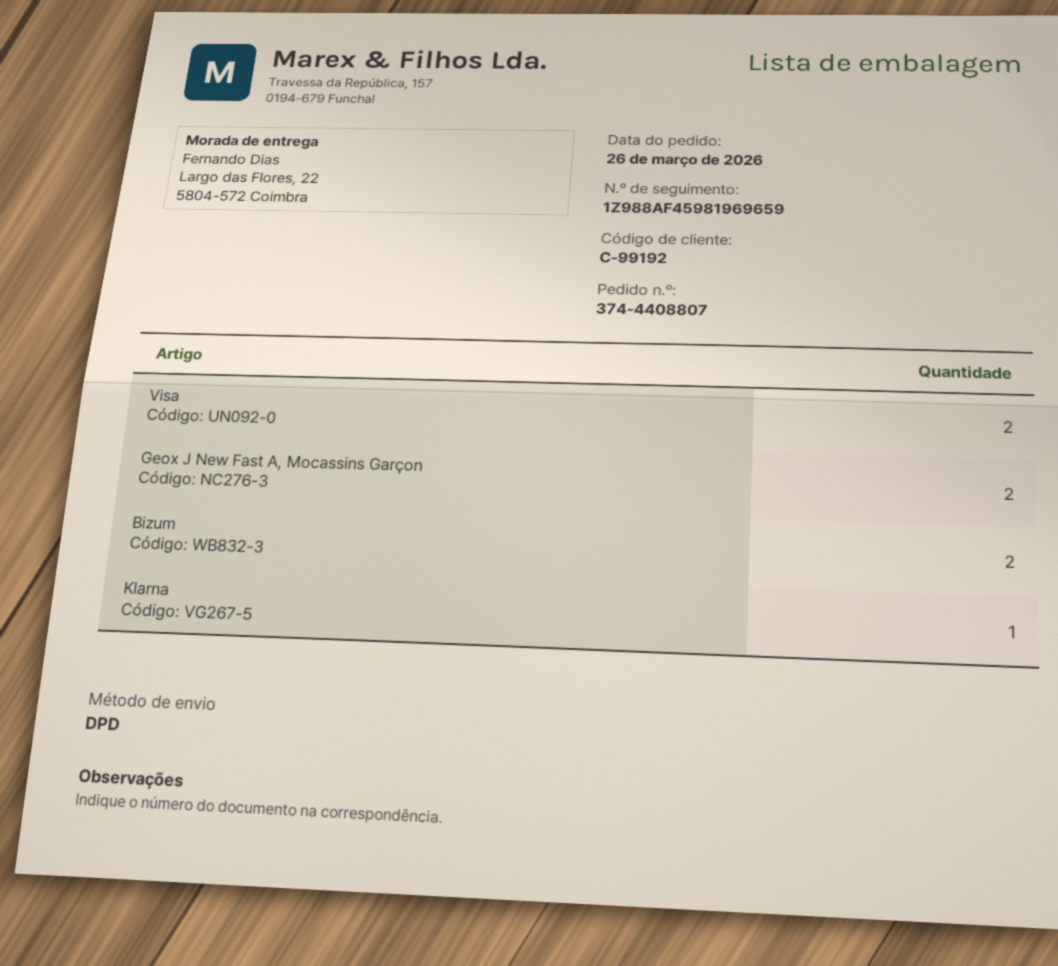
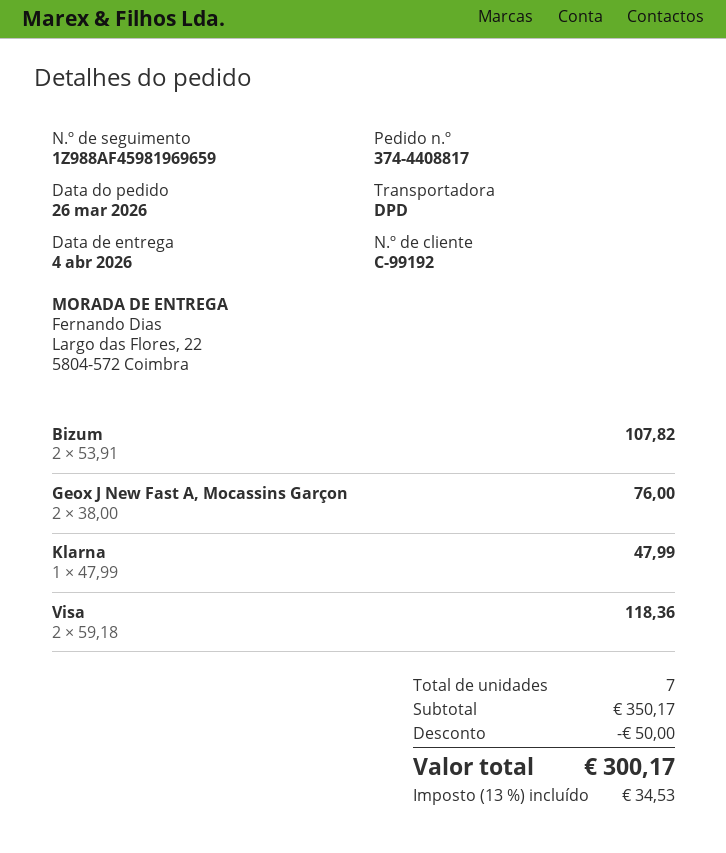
order number: 374-4408807 -> 374-4408817

